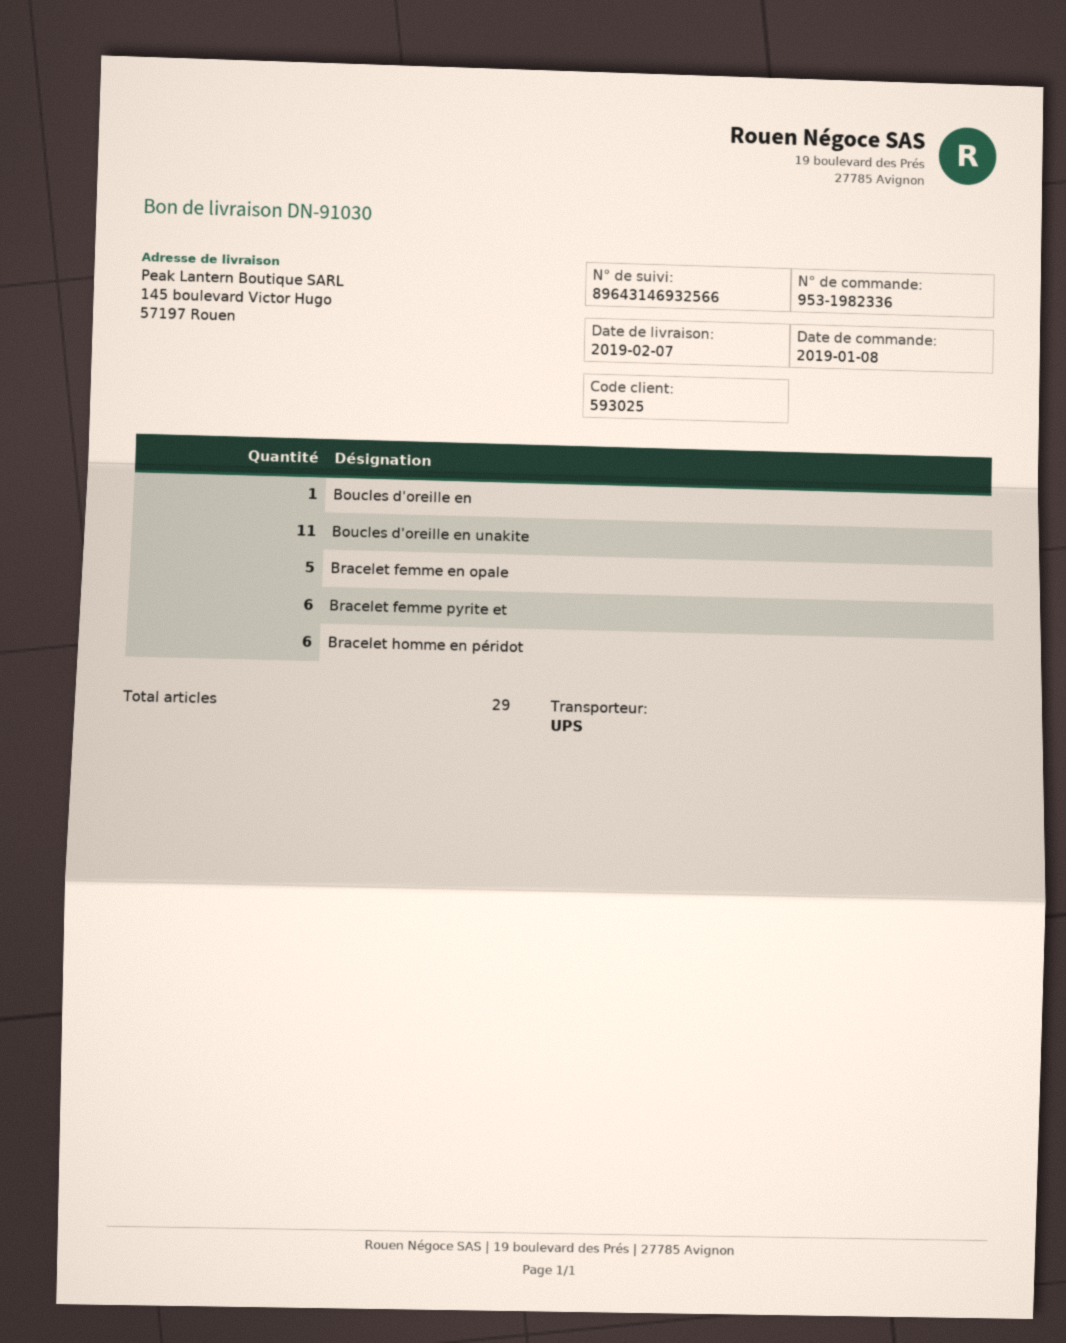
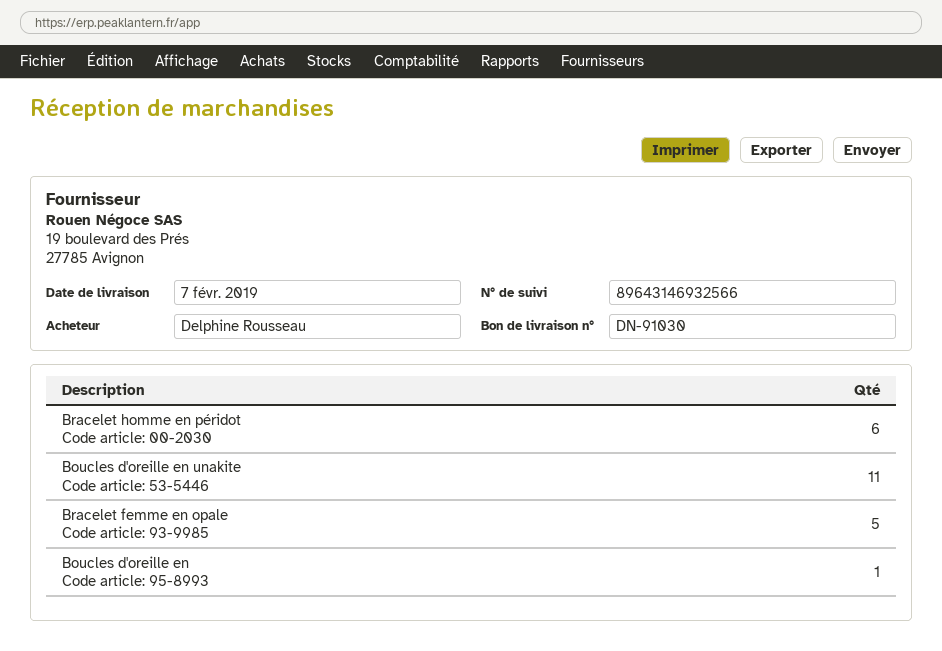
Bracelet femme pyrite et: 6 -> none

